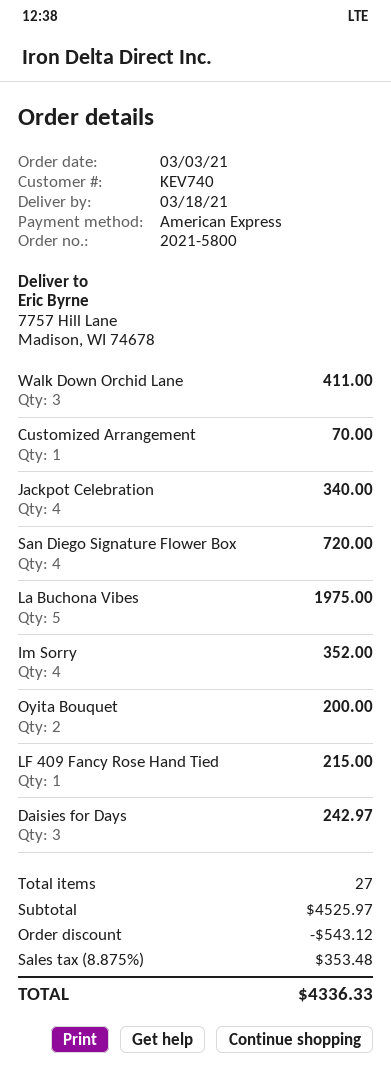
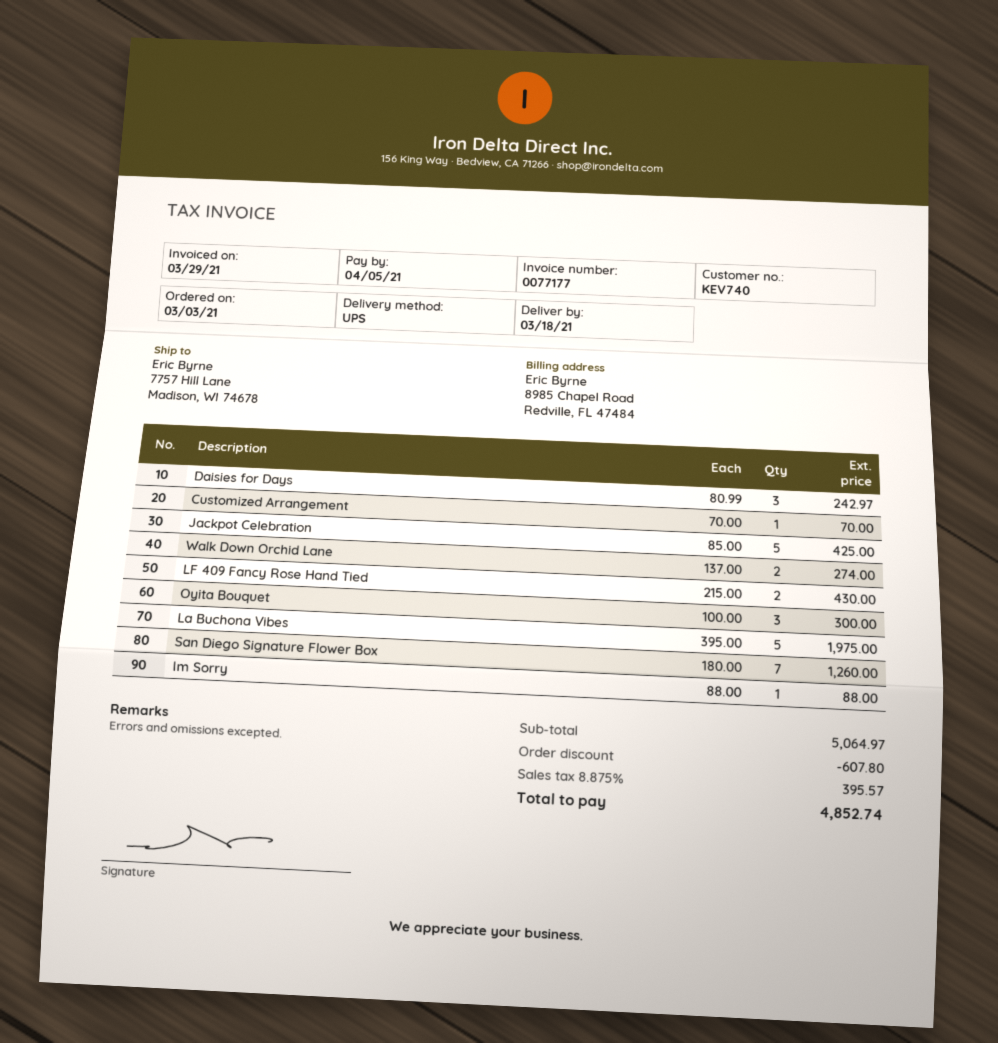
Walk Down Orchid Lane: 3 for 411.00 -> 2 for 274.00
Jackpot Celebration: 4 for 340.00 -> 5 for 425.00
San Diego Signature Flower Box: 4 for 720.00 -> 7 for 1260.00
Im Sorry: 4 for 352.00 -> 1 for 88.00
Oyita Bouquet: 2 for 200.00 -> 3 for 300.00
LF 409 Fancy Rose Hand Tied: 1 for 215.00 -> 2 for 430.00
subtotal: 4525.97 -> 5064.97
discount: 543.12 -> 607.80
tax: 8.875% = 353.48 -> 8.875% = 395.57
total: 4336.33 -> 4852.74

